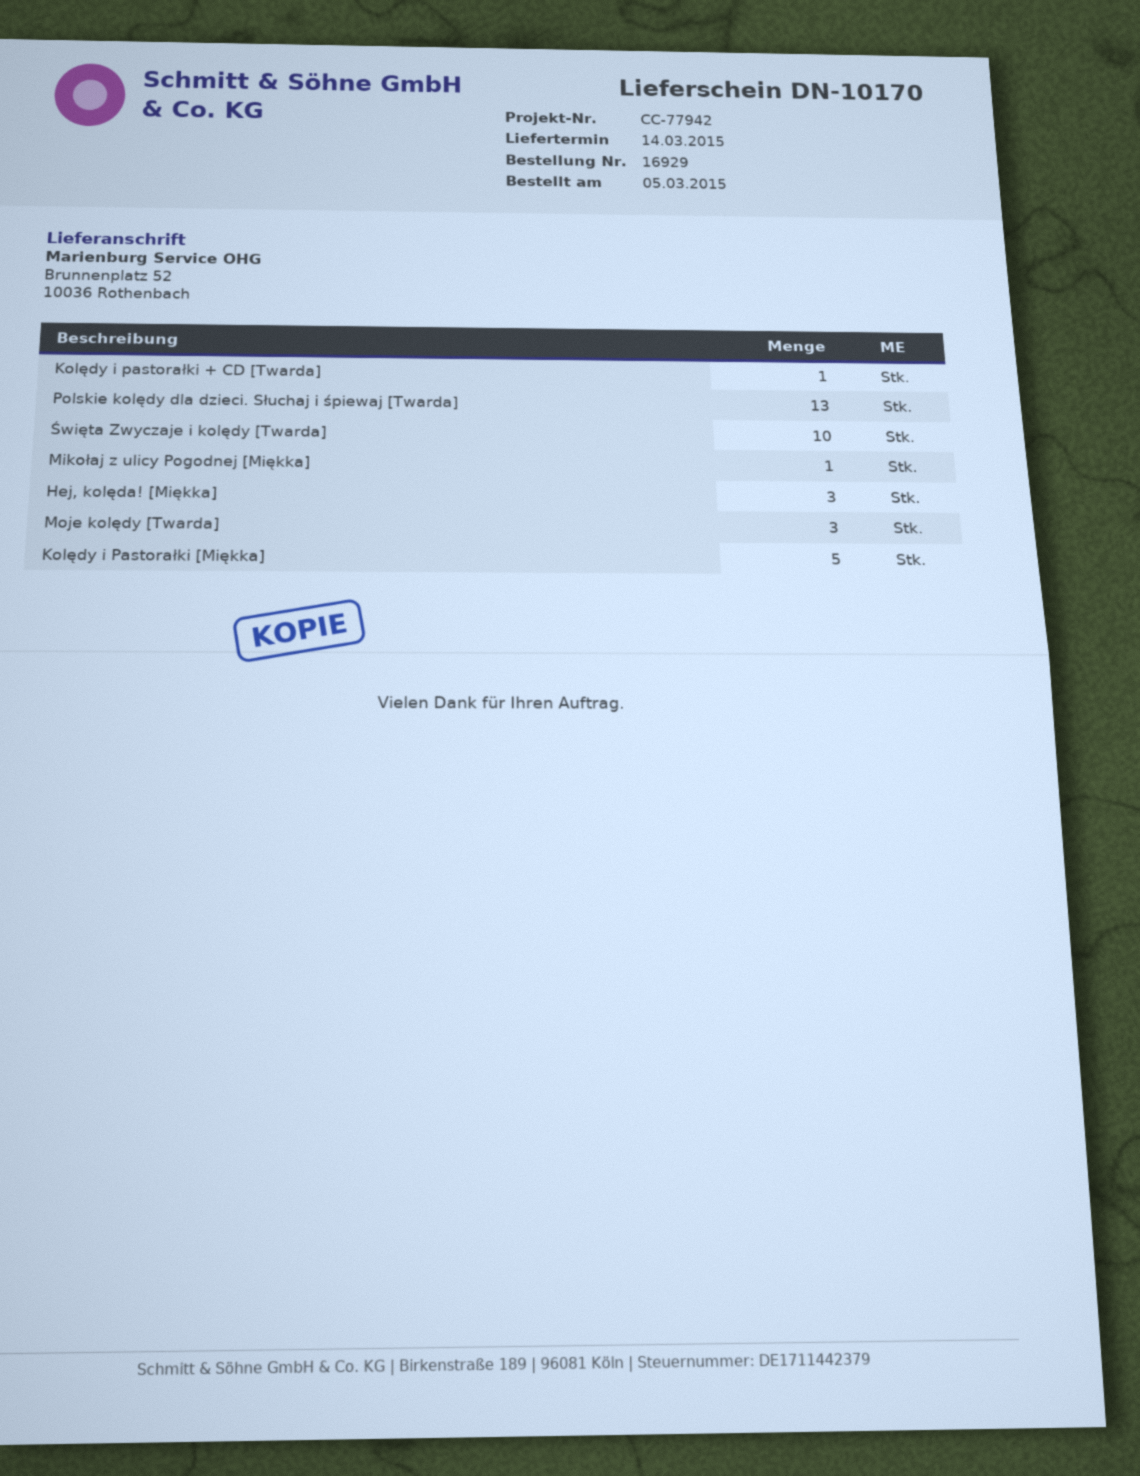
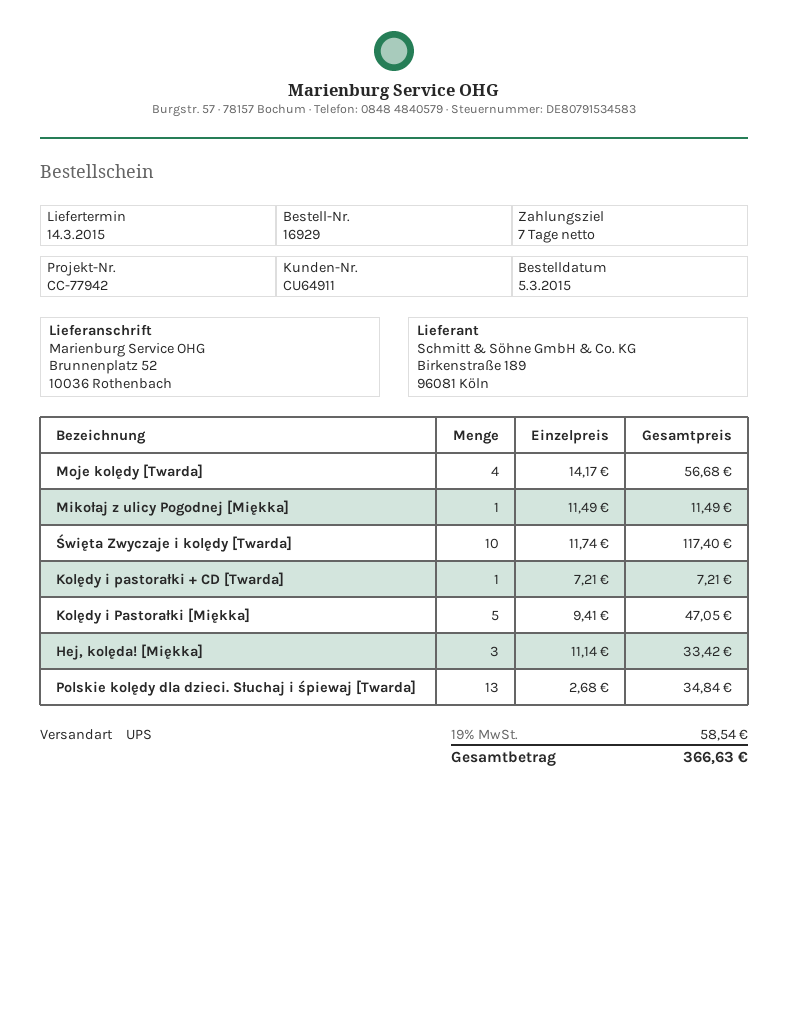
Moje kolędy [Twarda]: 3 -> 4

